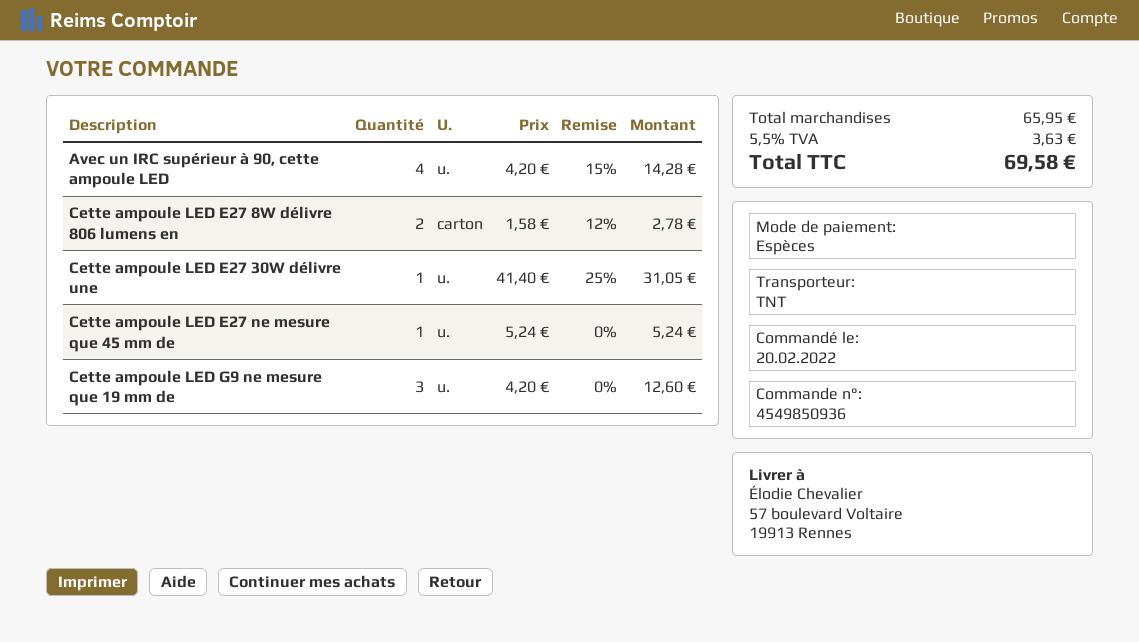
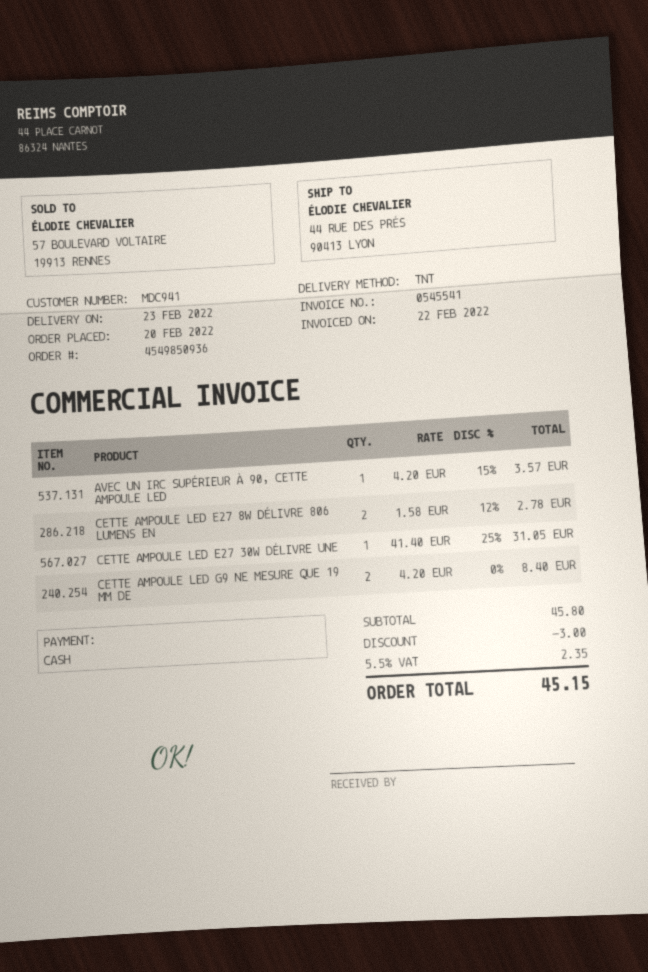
ship to: 57 boulevard Voltaire, 19913 Rennes -> 44 RUE DES PRÉS, 90413 LYON
Avec un IRC supérieur à 90, cette ampoule LED: 4 x 4.20 - 15% = 14.28 -> 1 x 4.20 - 15% = 3.57
Cette ampoule LED E27 ne mesure que 45 mm de: 1 x 5.24 = 5.24 -> none
Cette ampoule LED G9 ne mesure que 19 mm de: 3 x 4.20 = 12.60 -> 2 x 4.20 = 8.40
subtotal: 65.95 -> 45.80
discount: none -> 3.00
tax: 5.5% = 3.63 -> 5.5% = 2.35
total: 69.58 -> 45.15

